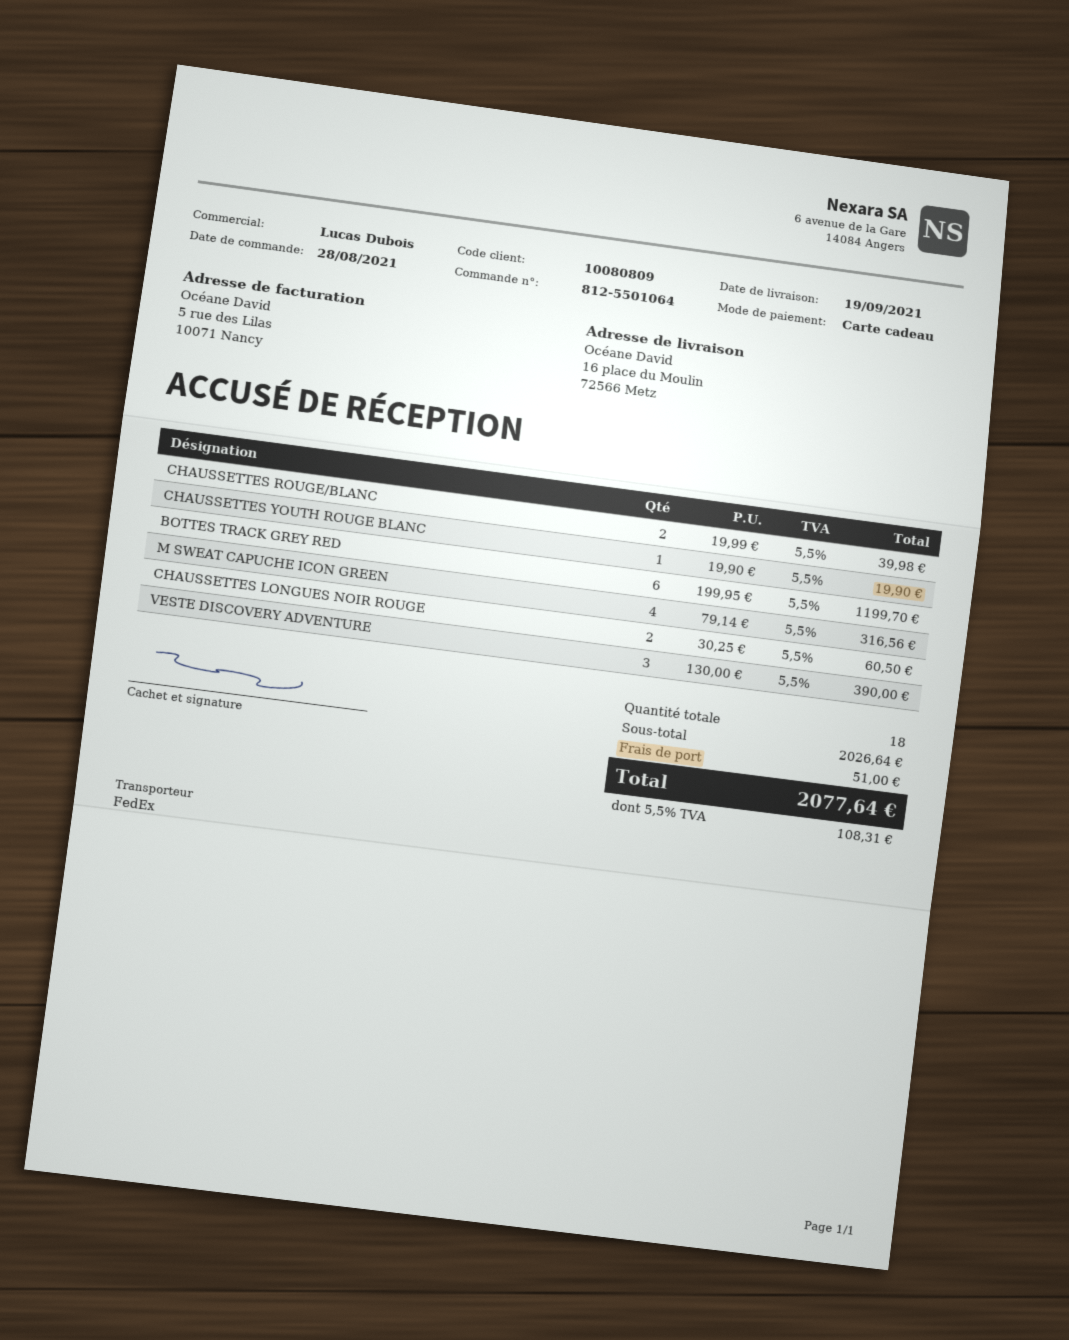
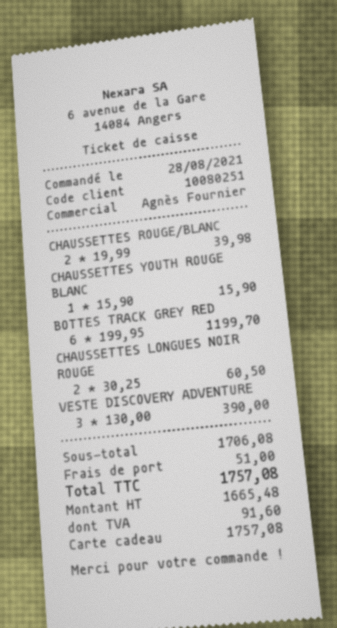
customer number: 10080809 -> 10080251
sales rep: Lucas Dubois -> Agnès Fournier
CHAUSSETTES YOUTH ROUGE BLANC: 1 x 19.90 = 19.90 -> 1 x 15.90 = 15.90
M SWEAT CAPUCHE ICON GREEN: 4 x 79.14 = 316.56 -> none
subtotal: 2026.64 -> 1706.08
tax: 108.31 -> 91.60
total: 2077.64 -> 1757.08

